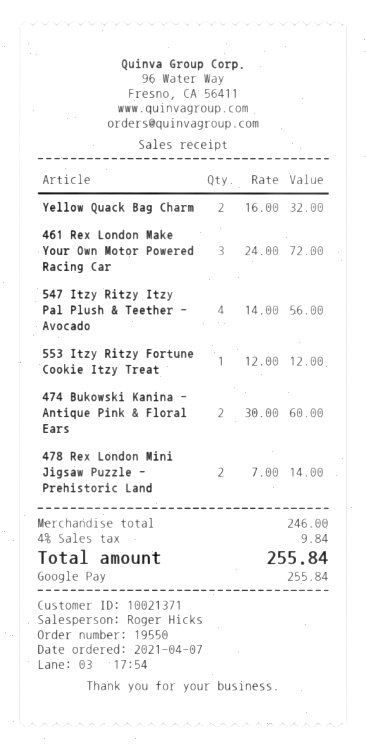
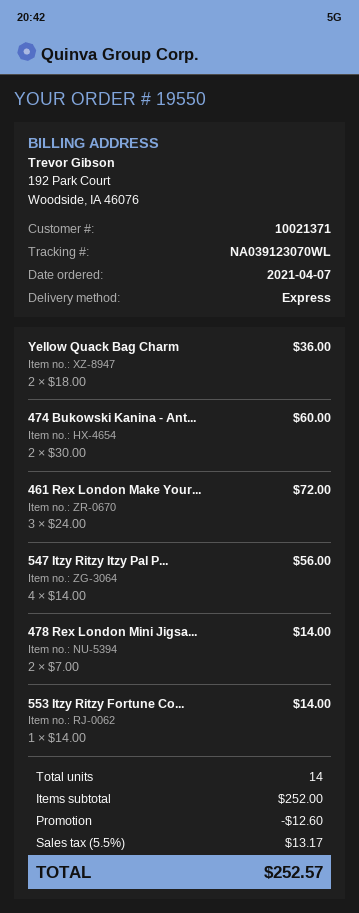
Yellow Quack Bag Charm: 2 x 16.00 = 32.00 -> 2 x 18.00 = 36.00
553 Itzy Ritzy Fortune Cookie Itzy Treat: 1 x 12.00 = 12.00 -> 1 x 14.00 = 14.00
subtotal: 246.00 -> 252.00
discount: none -> 12.60
tax: 4% = 9.84 -> 5.5% = 13.17
total: 255.84 -> 252.57

